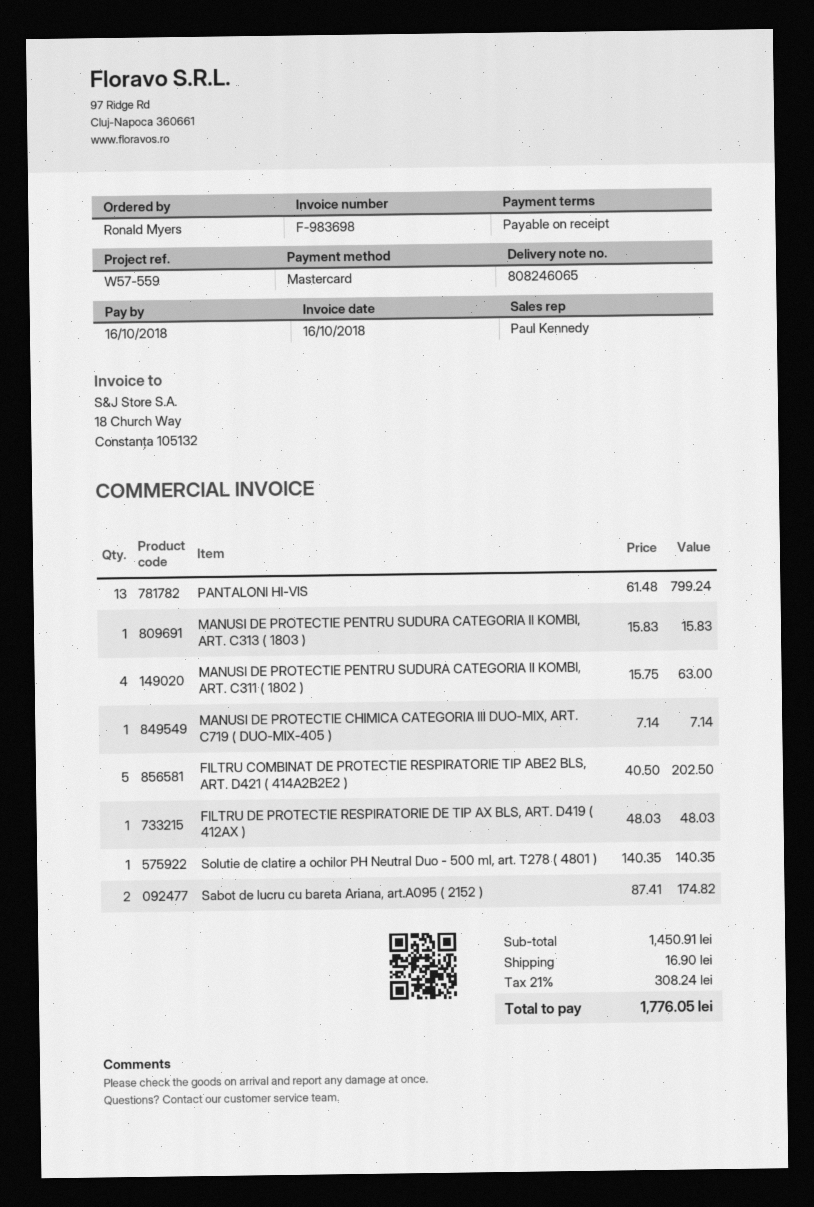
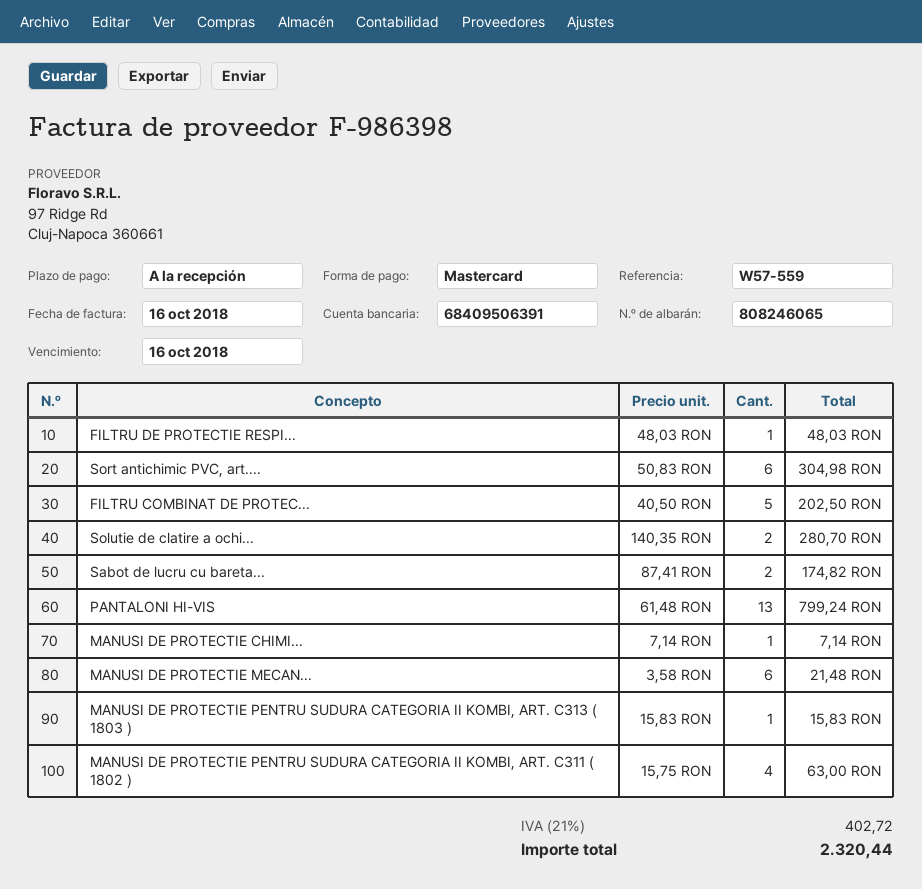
invoice number: F-983698 -> F-986398
Solutie de clatire a ochilor PH Neutral Duo - 500 ml, art. T278 ( 4801 ): 1 x 140.35 = 140.35 -> 2 x 140.35 = 280.70
Sort antichimic PVC, art....: none -> 6 x 50.83 = 304.98
MANUSI DE PROTECTIE MECAN...: none -> 6 x 3.58 = 21.48
shipping: 16.90 -> none
tax: 21% = 308.24 -> 21% = 402.72
total: 1776.05 -> 2320.44

